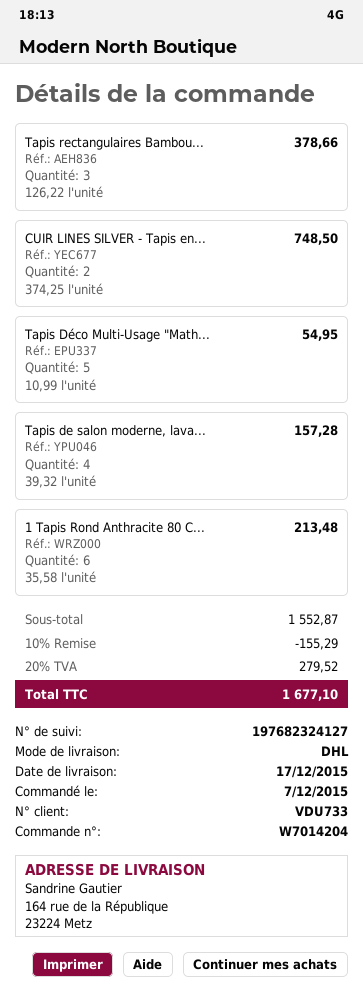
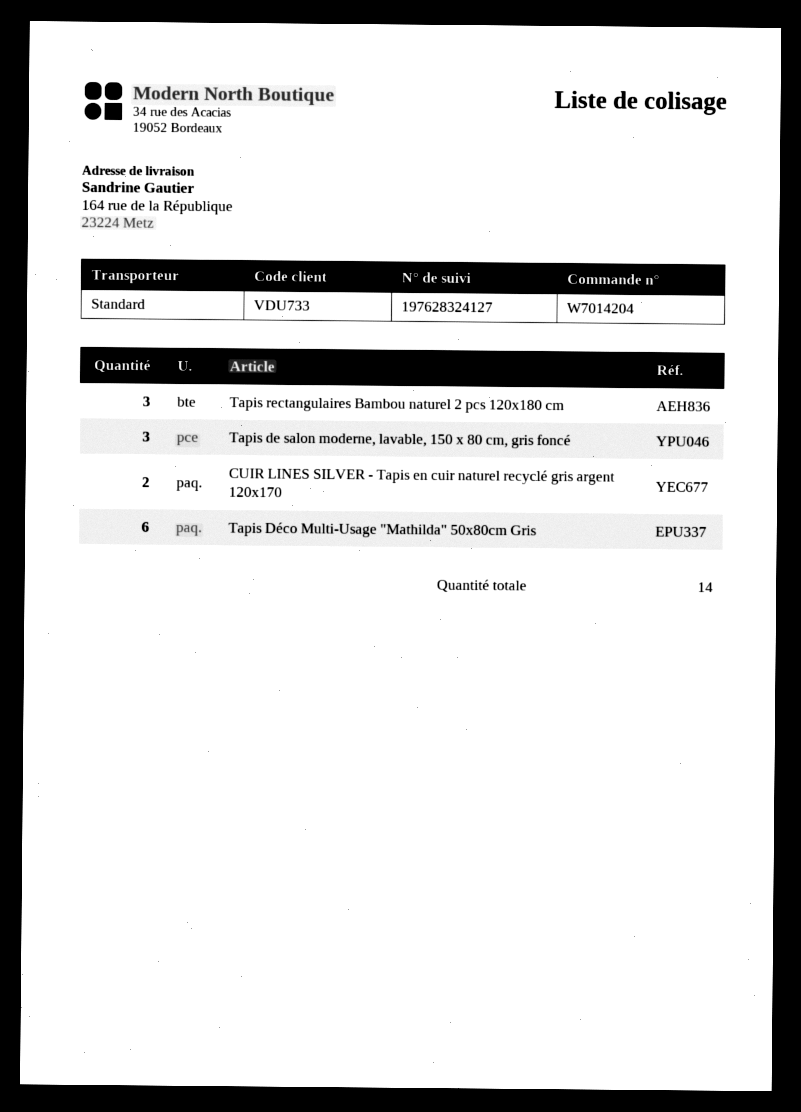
shipping method: DHL -> standard
tracking number: 197682324127 -> 197628324127
Tapis Déco Multi-Usage "Math...: 5 -> 6
Tapis de salon moderne, lava...: 4 -> 3
1 Tapis Rond Anthracite 80 C...: 6 -> none

